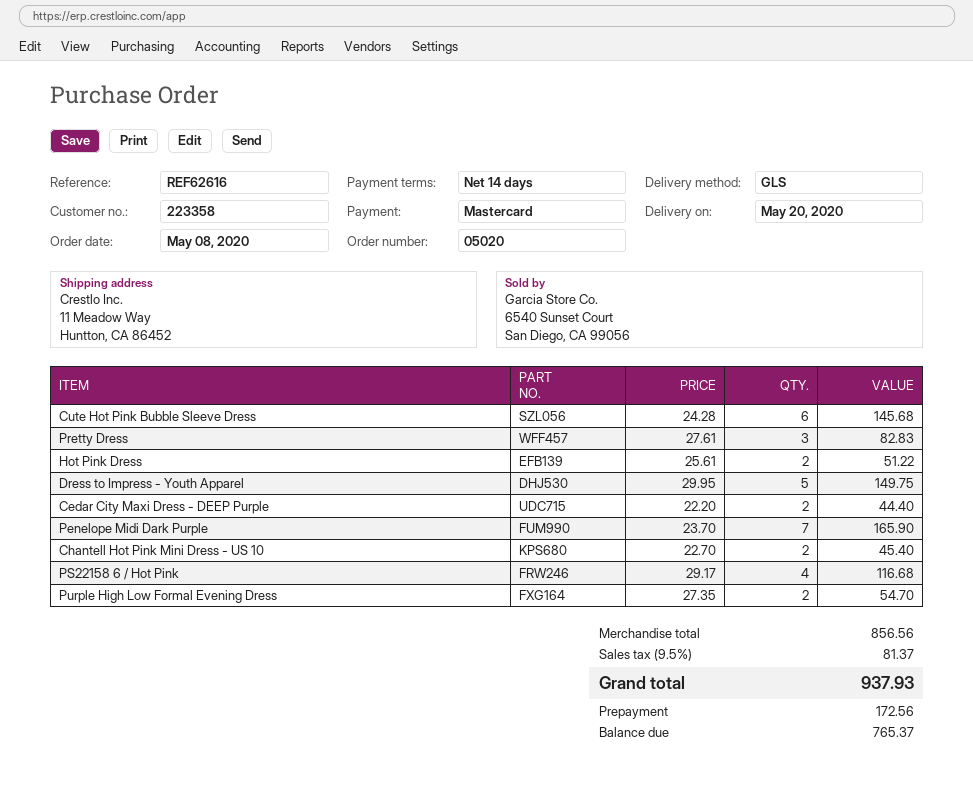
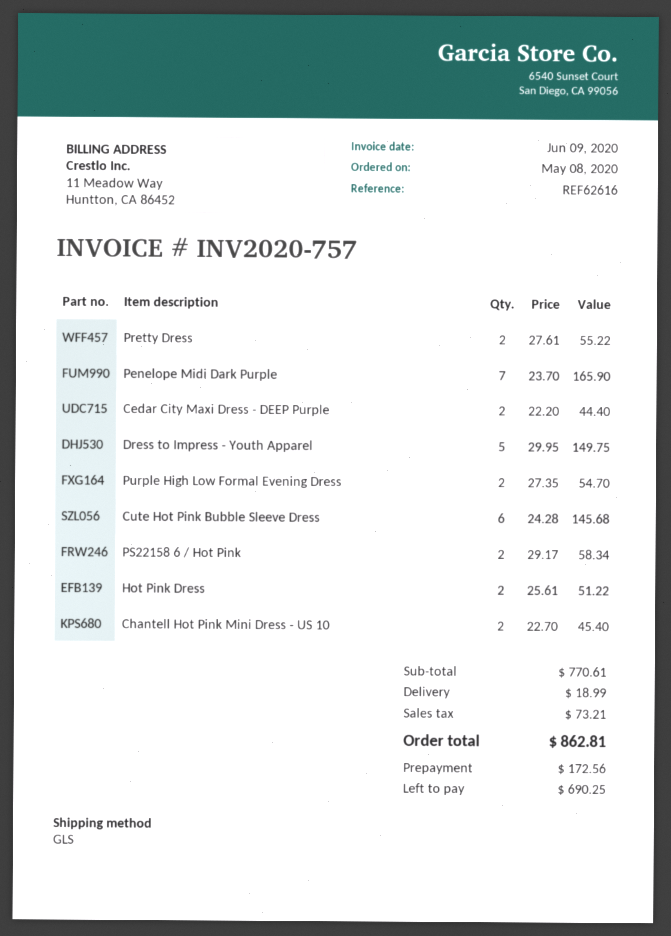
Pretty Dress: 3 x 27.61 = 82.83 -> 2 x 27.61 = 55.22
PS22158 6 / Hot Pink: 4 x 29.17 = 116.68 -> 2 x 29.17 = 58.34
subtotal: 856.56 -> 770.61
shipping: none -> 18.99
tax: 81.37 -> 73.21
total: 937.93 -> 862.81
balance: 765.37 -> 690.25

